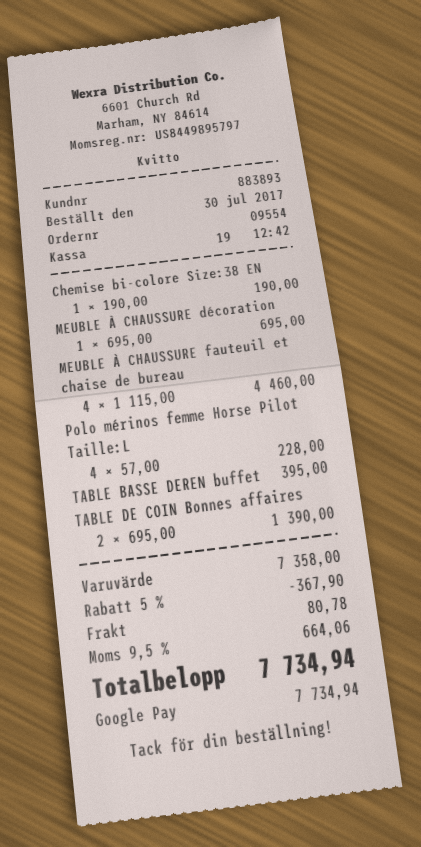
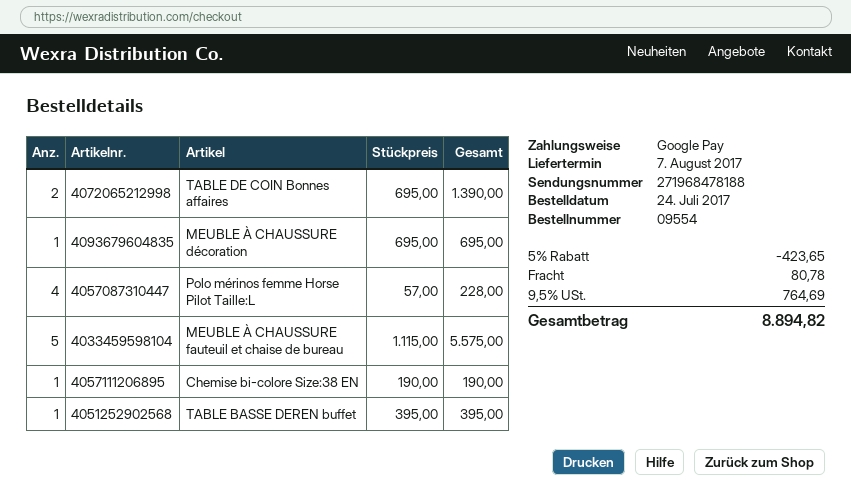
order date: 2017-07-30 -> 2017-07-24
MEUBLE À CHAUSSURE fauteuil et chaise de bureau: 4 x 1115.00 = 4460.00 -> 5 x 1115.00 = 5575.00
discount: 5% = 367.90 -> 5% = 423.65
tax: 9.5% = 664.06 -> 9.5% = 764.69
total: 7734.94 -> 8894.82

